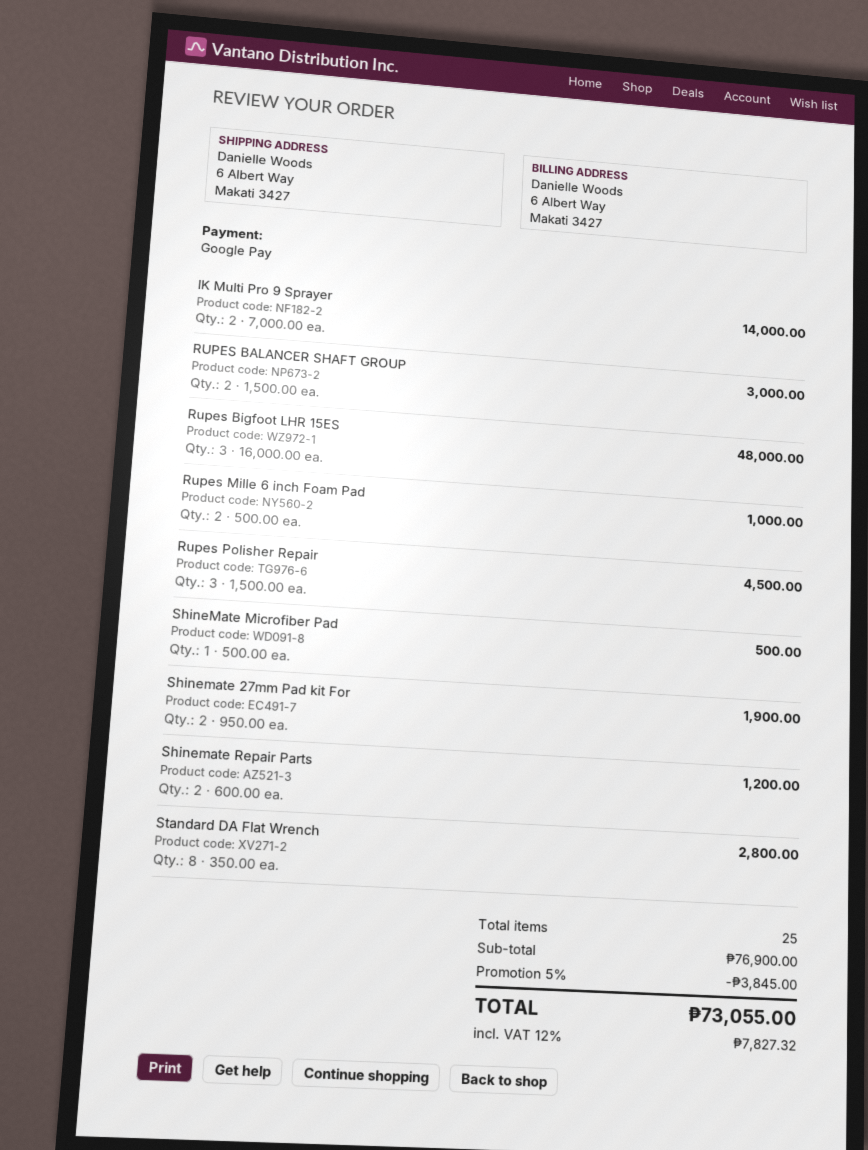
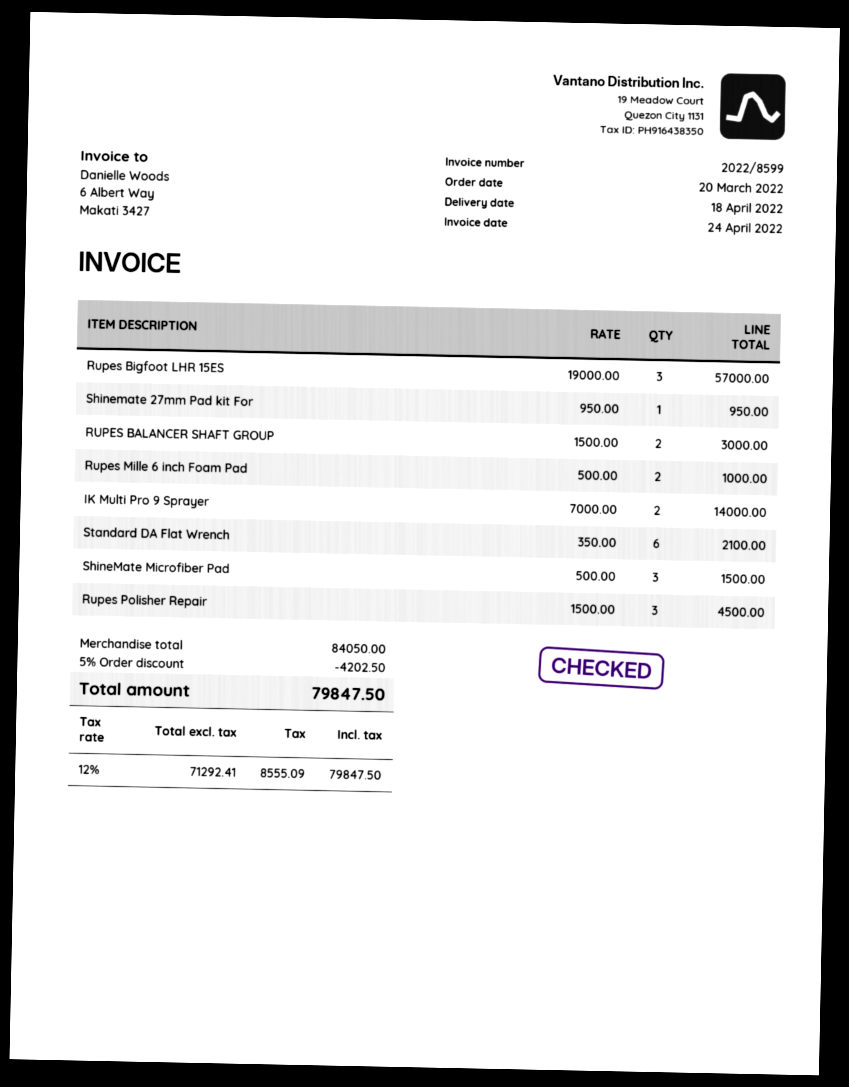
Rupes Bigfoot LHR 15ES: 3 x 16000.00 = 48000.00 -> 3 x 19000.00 = 57000.00
ShineMate Microfiber Pad: 1 x 500.00 = 500.00 -> 3 x 500.00 = 1500.00
Shinemate 27mm Pad kit For: 2 x 950.00 = 1900.00 -> 1 x 950.00 = 950.00
Shinemate Repair Parts: 2 x 600.00 = 1200.00 -> none
Standard DA Flat Wrench: 8 x 350.00 = 2800.00 -> 6 x 350.00 = 2100.00
subtotal: 76900.00 -> 84050.00
discount: 5% = 3845.00 -> 5% = 4202.50
tax: 12% = 7827.32 -> 12% = 8555.09
total: 73055.00 -> 79847.50

